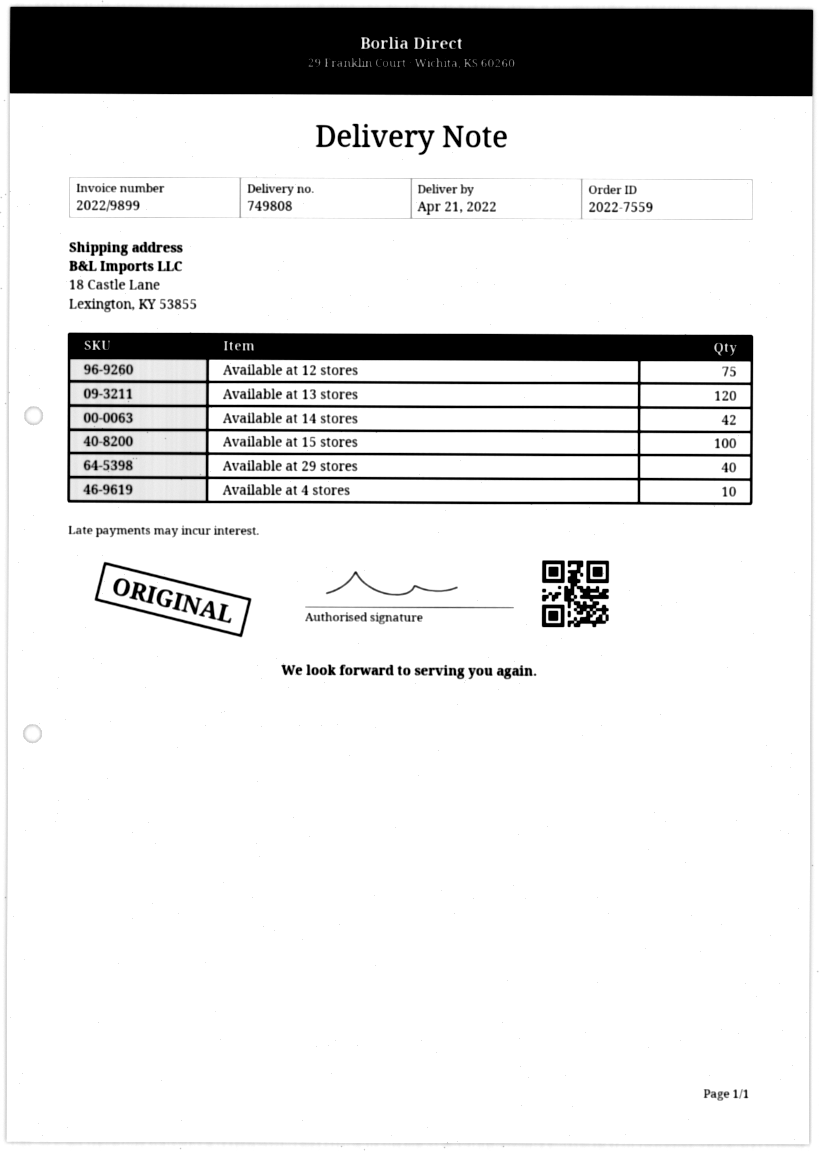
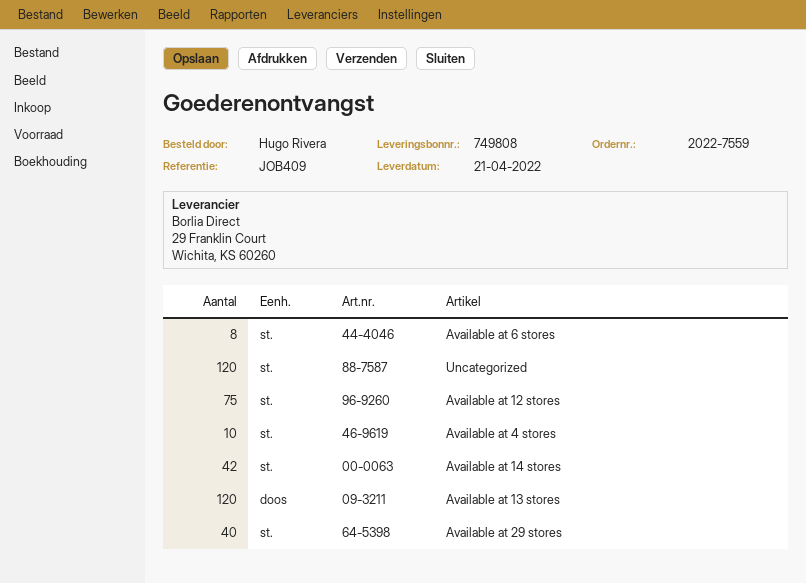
Available at 15 stores: 100 -> none
Available at 6 stores: none -> 8
Uncategorized: none -> 120

